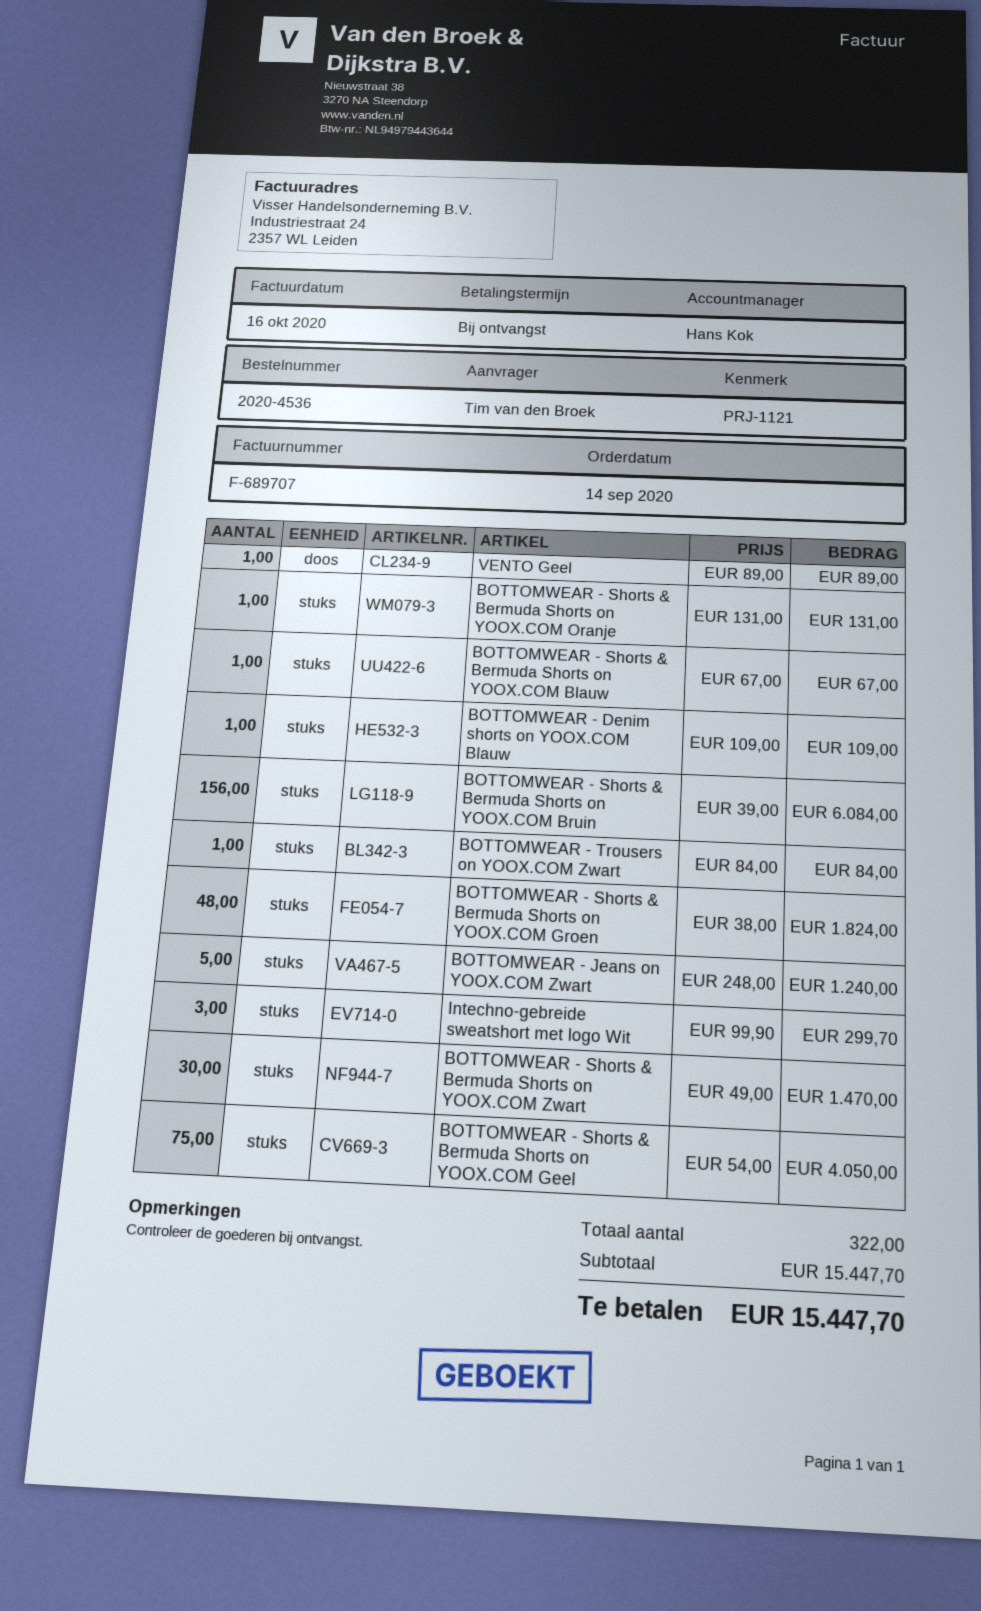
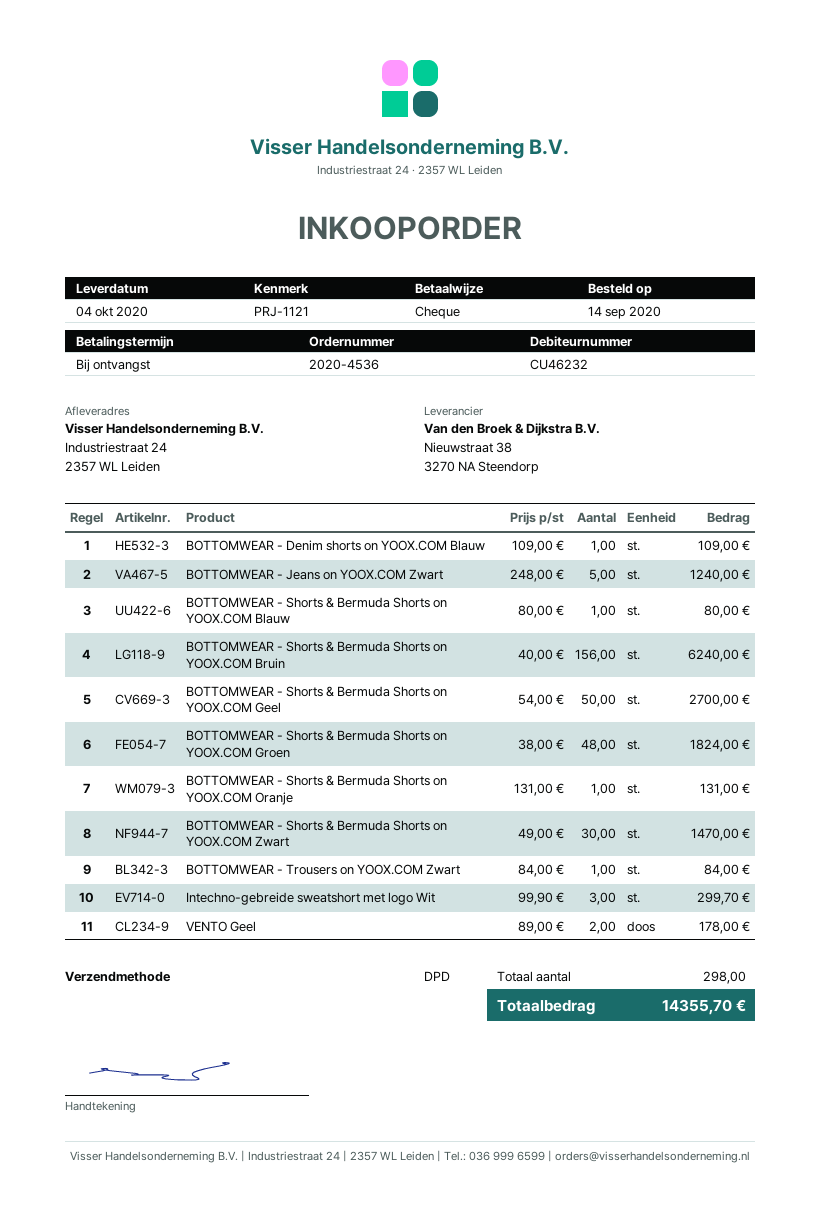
VENTO Geel: 1 x 89.00 = 89.00 -> 2 x 89.00 = 178.00
BOTTOMWEAR - Shorts & Bermuda Shorts on YOOX.COM Blauw: 1 x 67.00 = 67.00 -> 1 x 80.00 = 80.00
BOTTOMWEAR - Shorts & Bermuda Shorts on YOOX.COM Bruin: 156 x 39.00 = 6084.00 -> 156 x 40.00 = 6240.00
BOTTOMWEAR - Shorts & Bermuda Shorts on YOOX.COM Geel: 75 x 54.00 = 4050.00 -> 50 x 54.00 = 2700.00
total quantity: 322 -> 298
total: 15447.70 -> 14355.70

